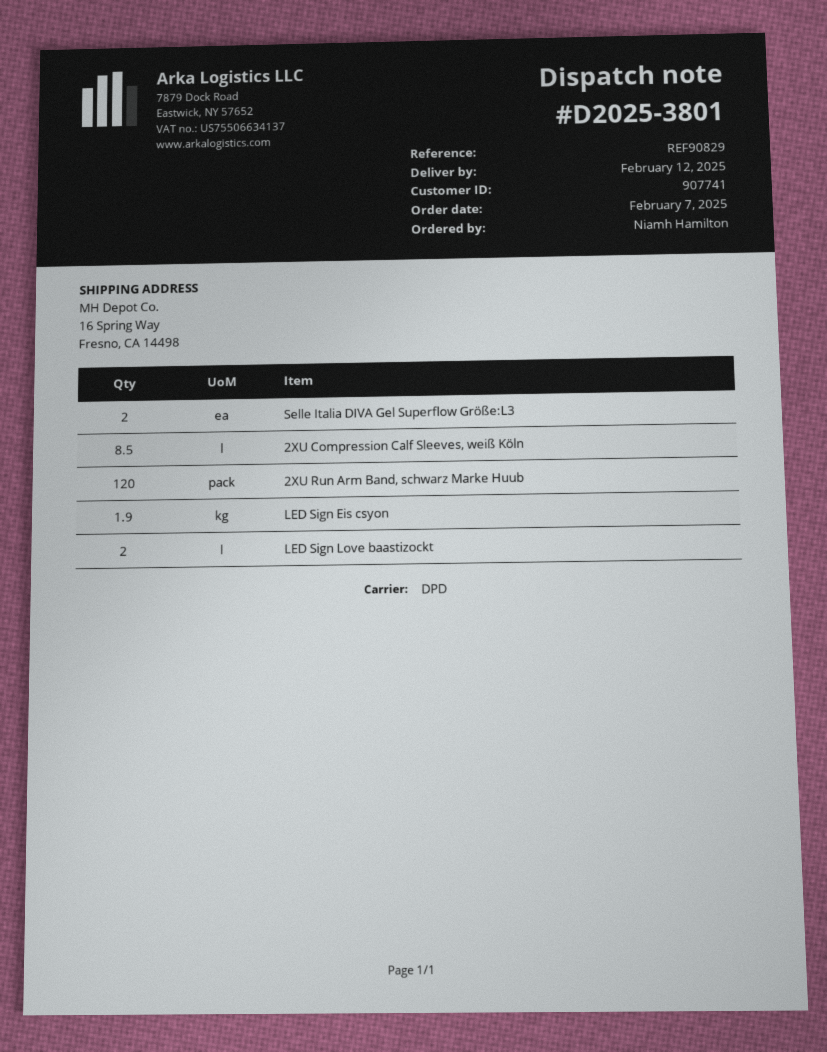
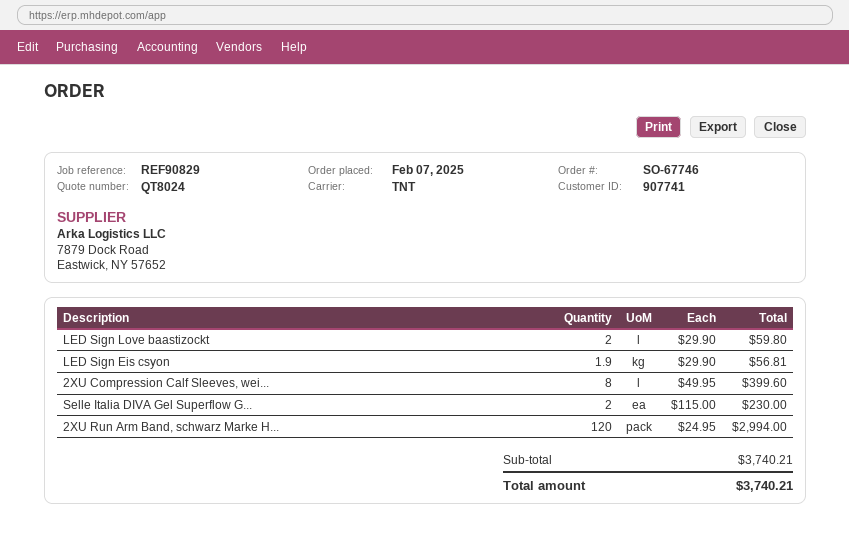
shipping method: DPD -> TNT
2XU Compression Calf Sleeves, weiß Köln: 8.5 -> 8

